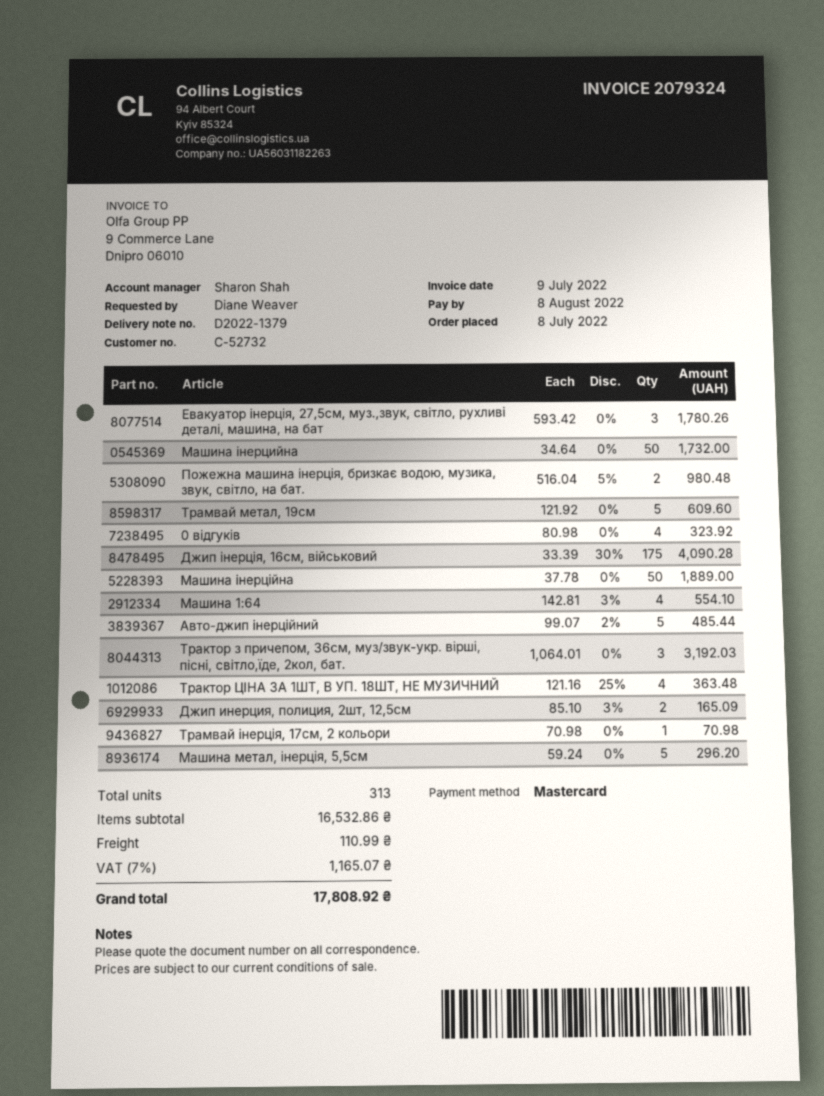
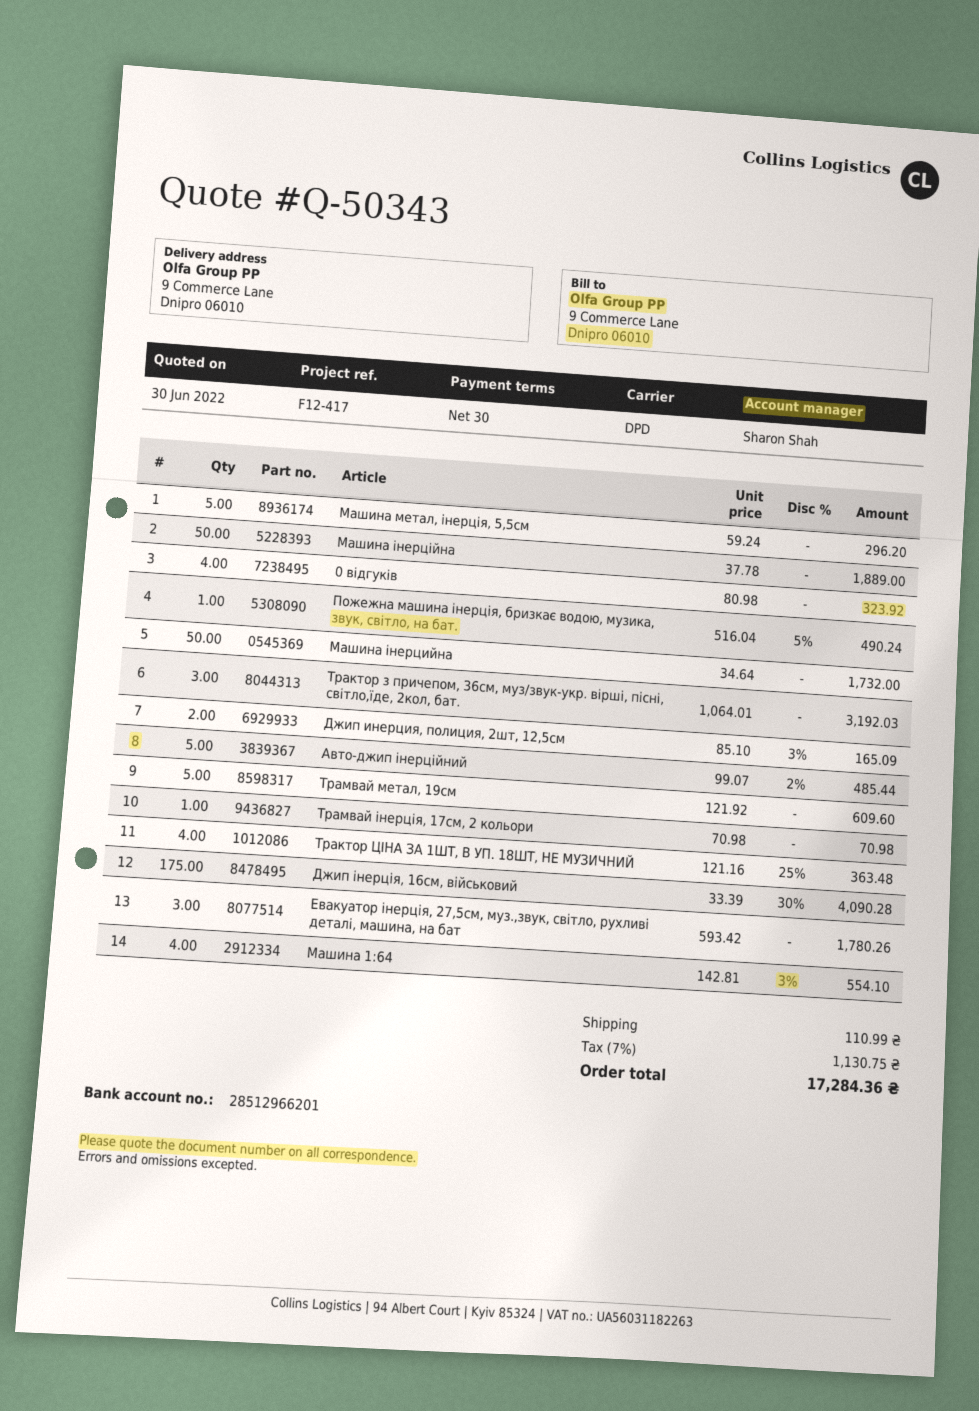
Пожежна машина інерція, бризкає водою, музика, звук, світло, на бат.: 2 x 516.04 - 5% = 980.48 -> 1 x 516.04 - 5% = 490.24
tax: 7% = 1165.07 -> 7% = 1130.75
total: 17808.92 -> 17284.36

